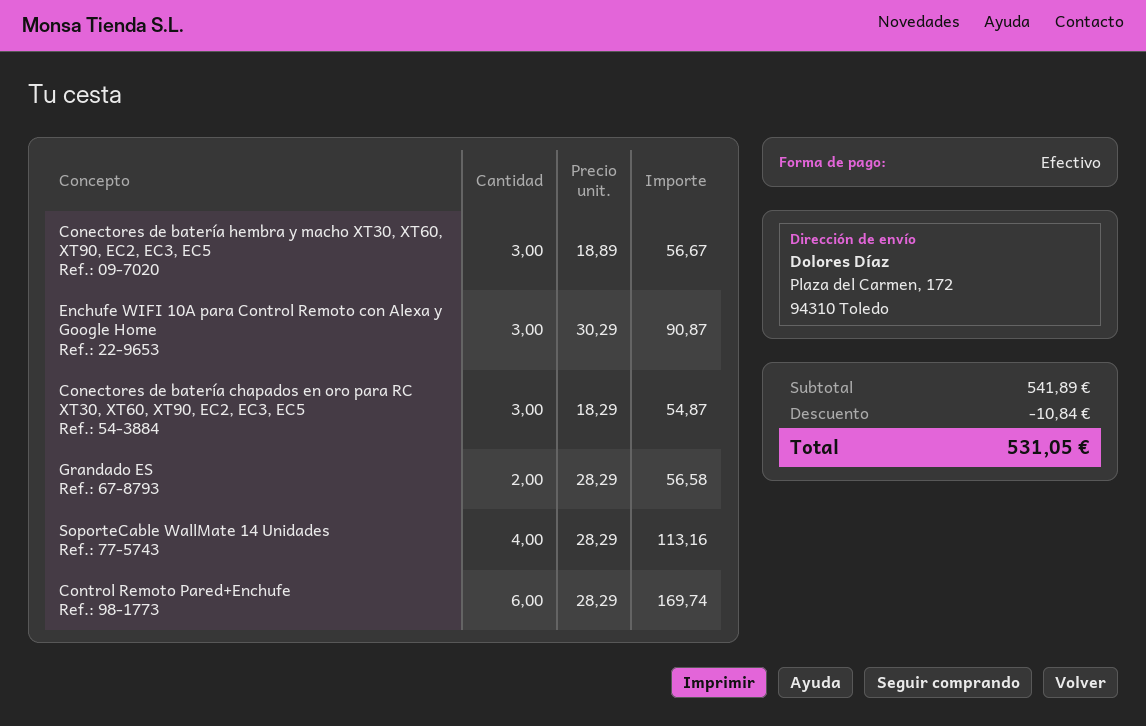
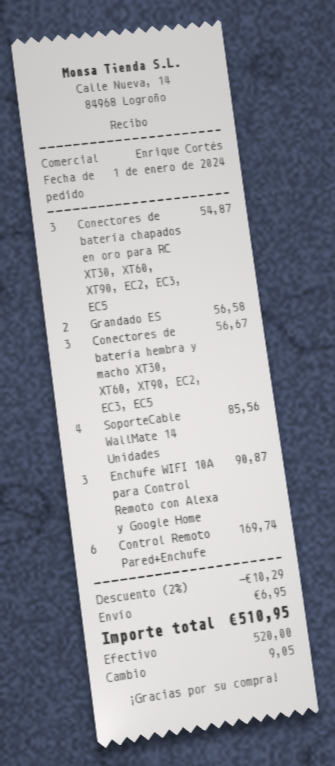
SoporteCable WallMate 14 Unidades: 4 for 113.16 -> 4 for 85.56
discount: 10.84 -> 10.29
shipping: none -> 6.95
total: 531.05 -> 510.95

